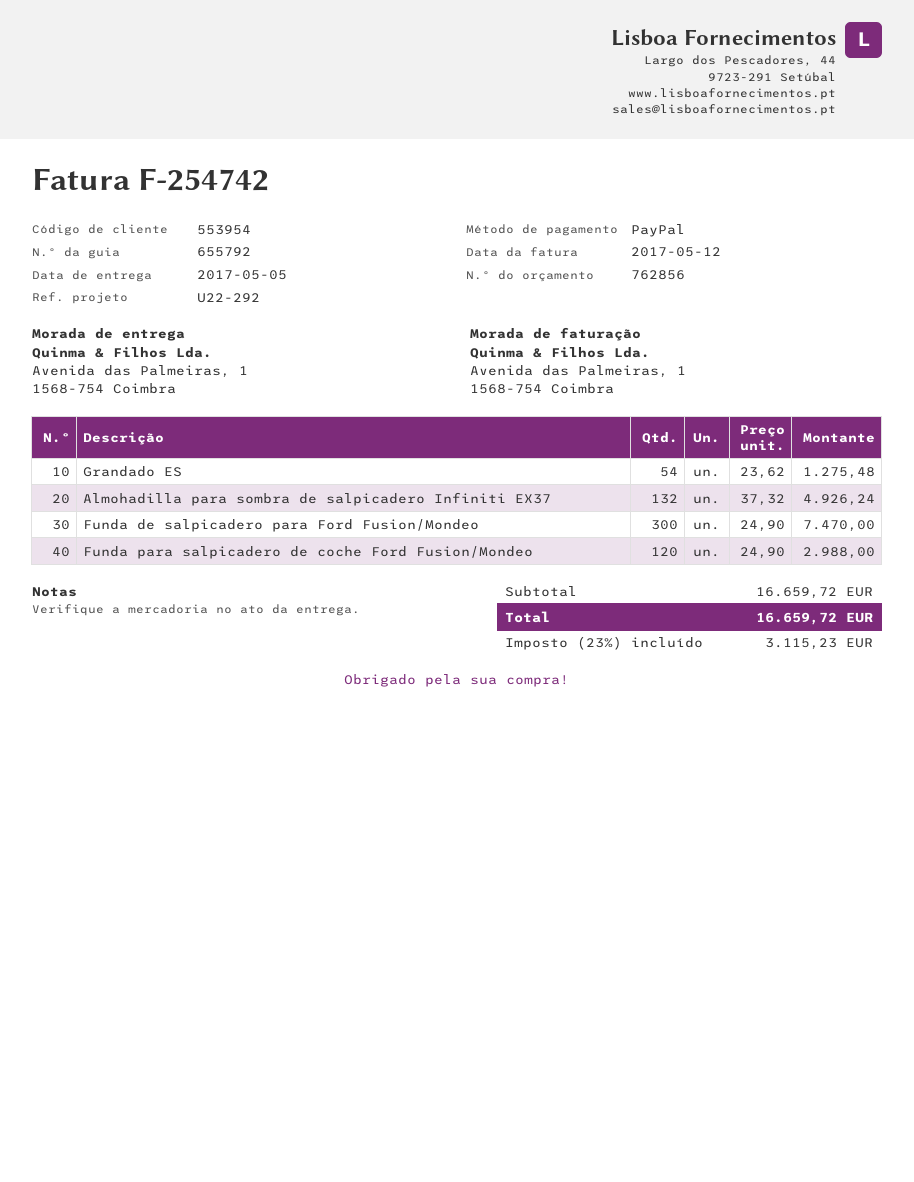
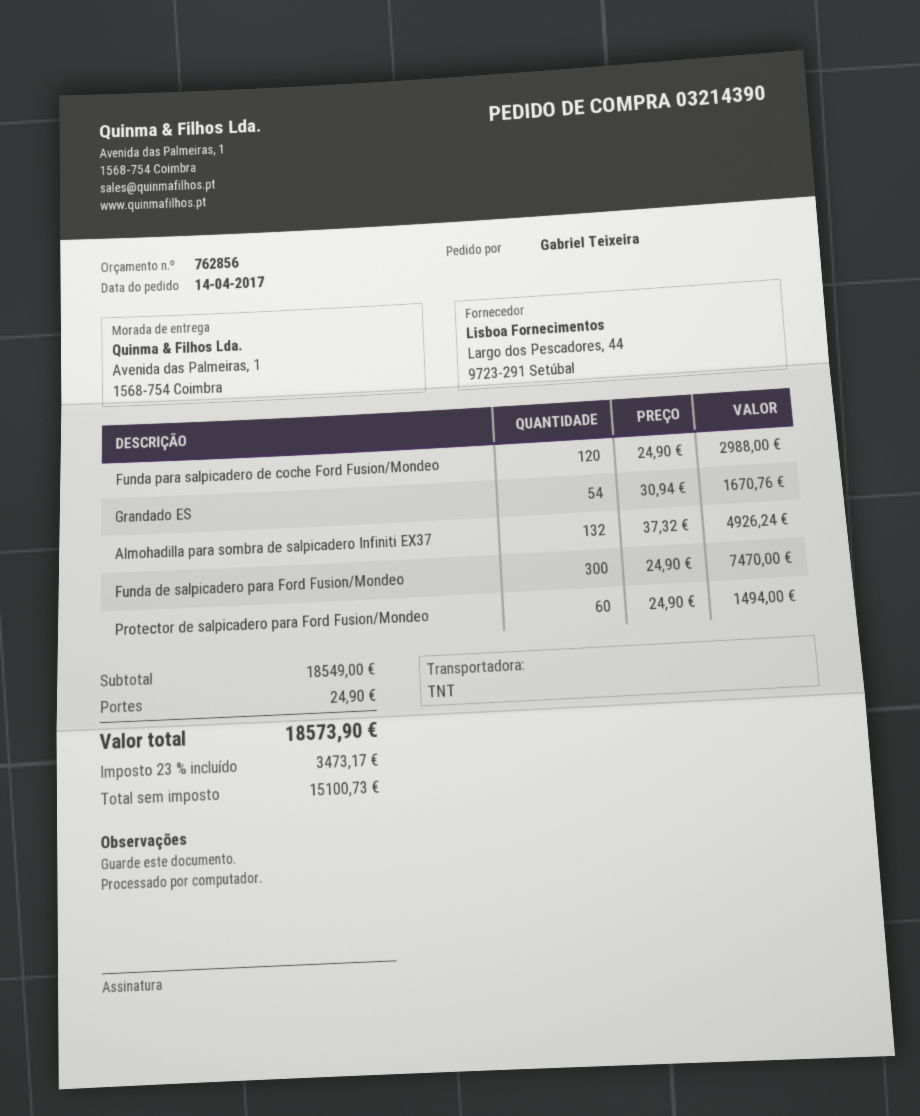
Grandado ES: 54 x 23.62 = 1275.48 -> 54 x 30.94 = 1670.76
Protector de salpicadero para Ford Fusion/Mondeo: none -> 60 x 24.90 = 1494.00
subtotal: 16659.72 -> 18549.00
shipping: none -> 24.90
tax: 23% = 3115.23 -> 23% = 3473.17
total: 16659.72 -> 18573.90

